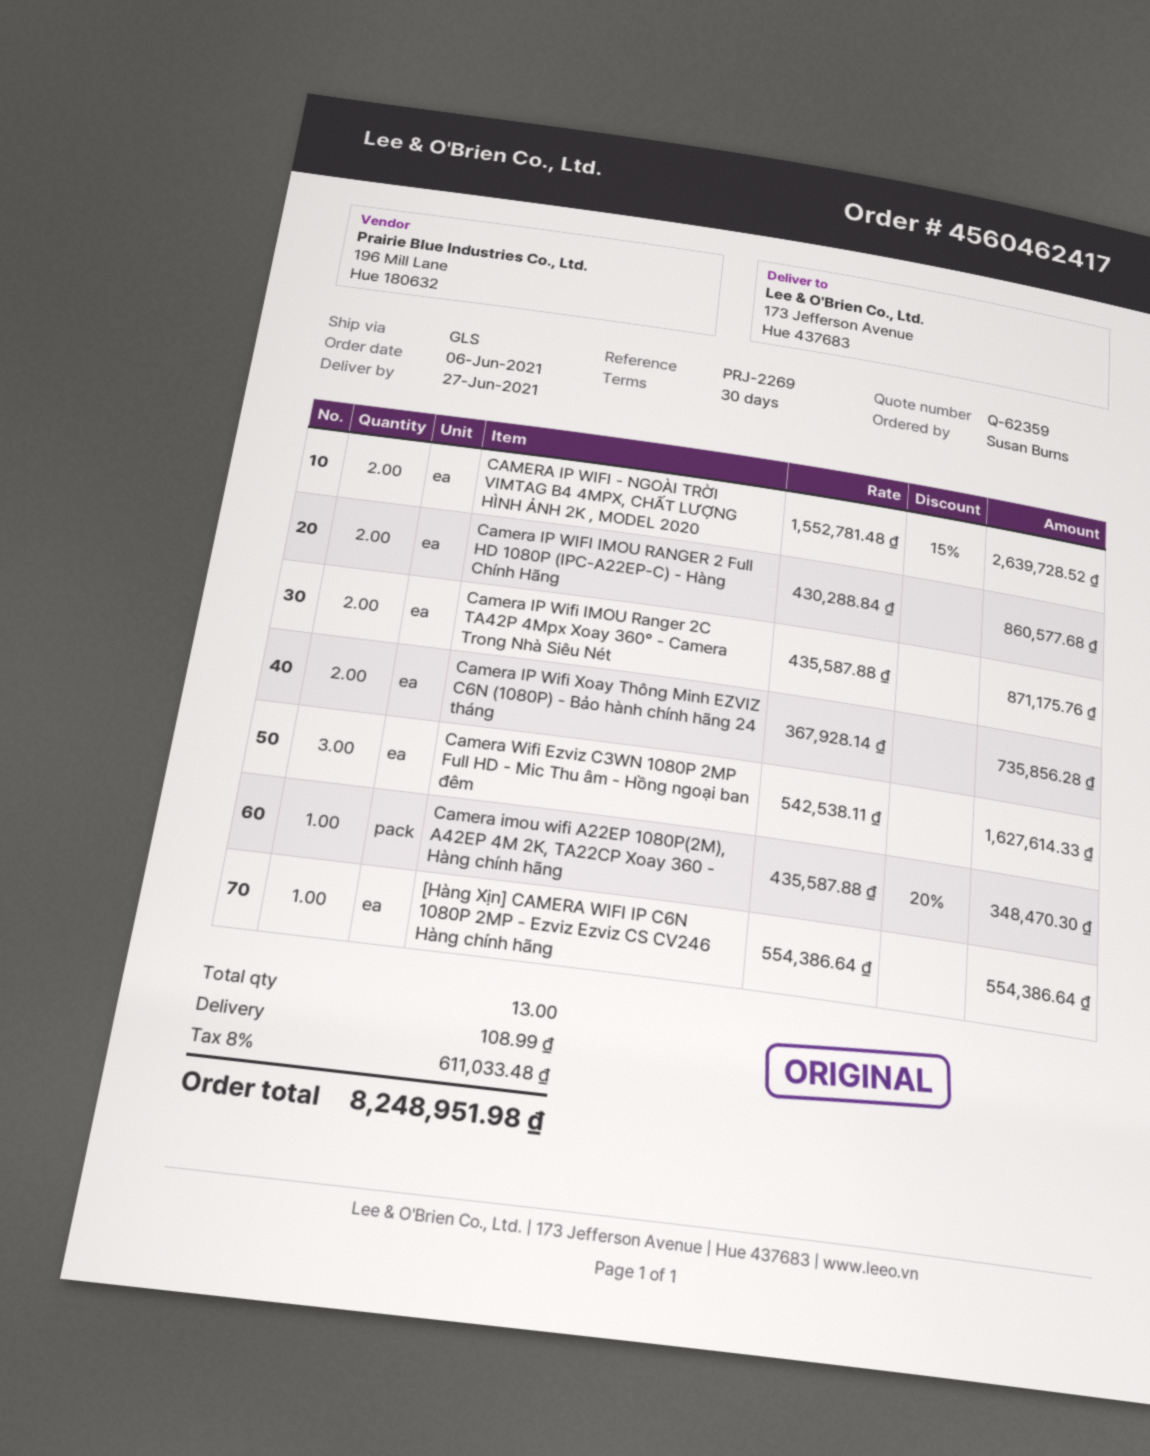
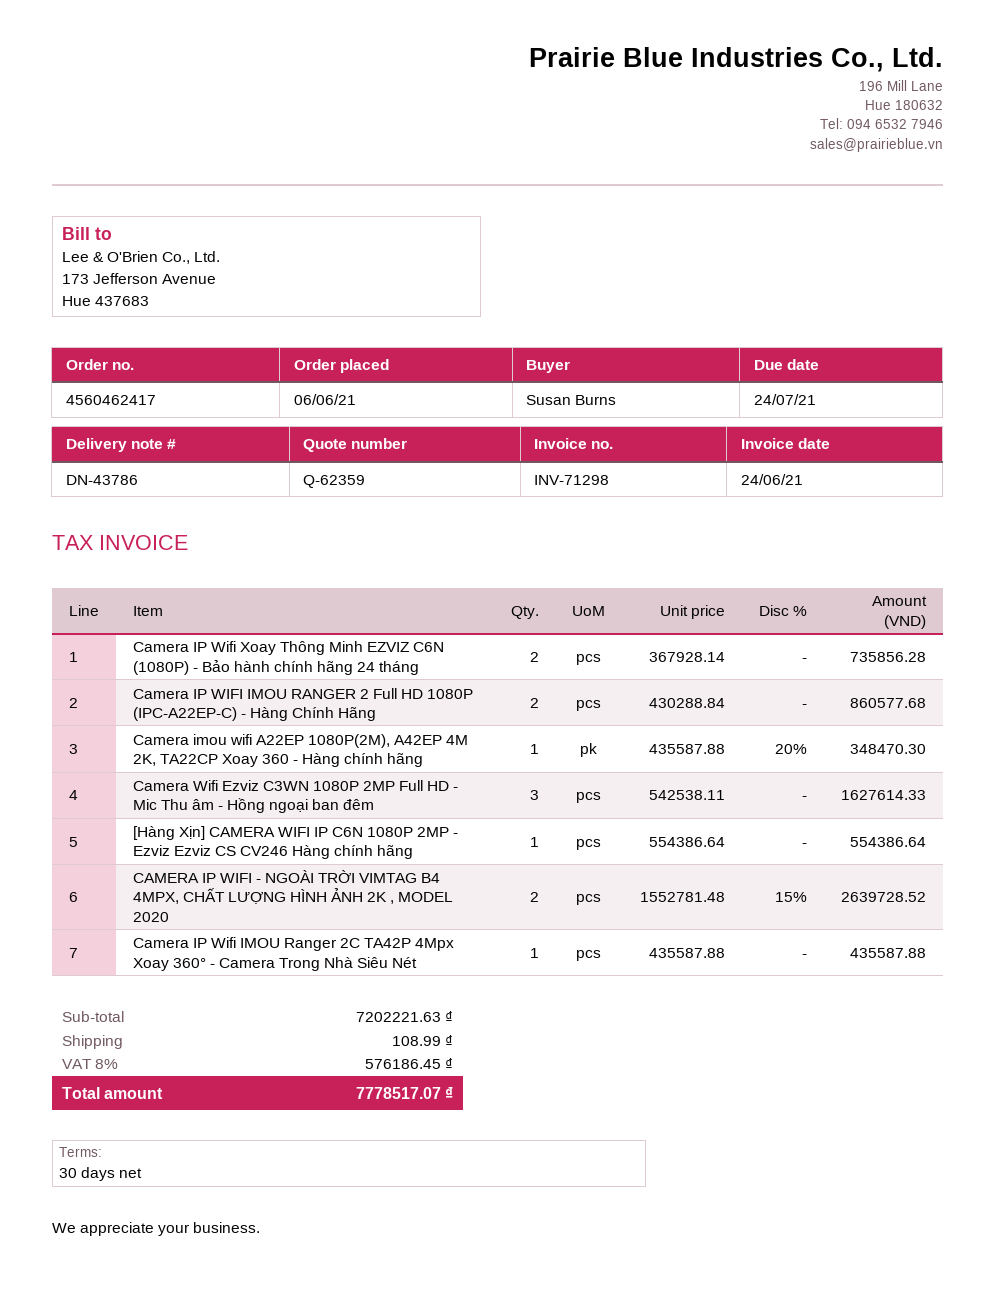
Camera IP Wifi IMOU Ranger 2C TA42P 4Mpx Xoay 360° - Camera Trong Nhà Siêu Nét: 2 x 435587.88 = 871175.76 -> 1 x 435587.88 = 435587.88
tax: 8% = 611033.48 -> 8% = 576186.45
total: 8248951.98 -> 7778517.07

